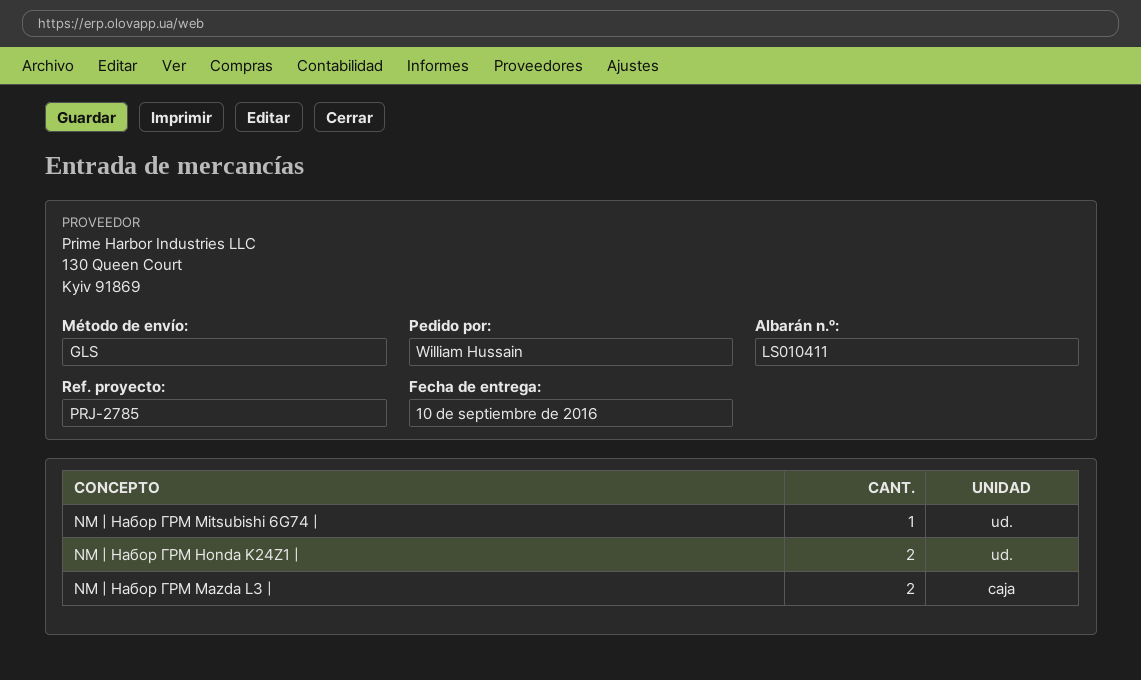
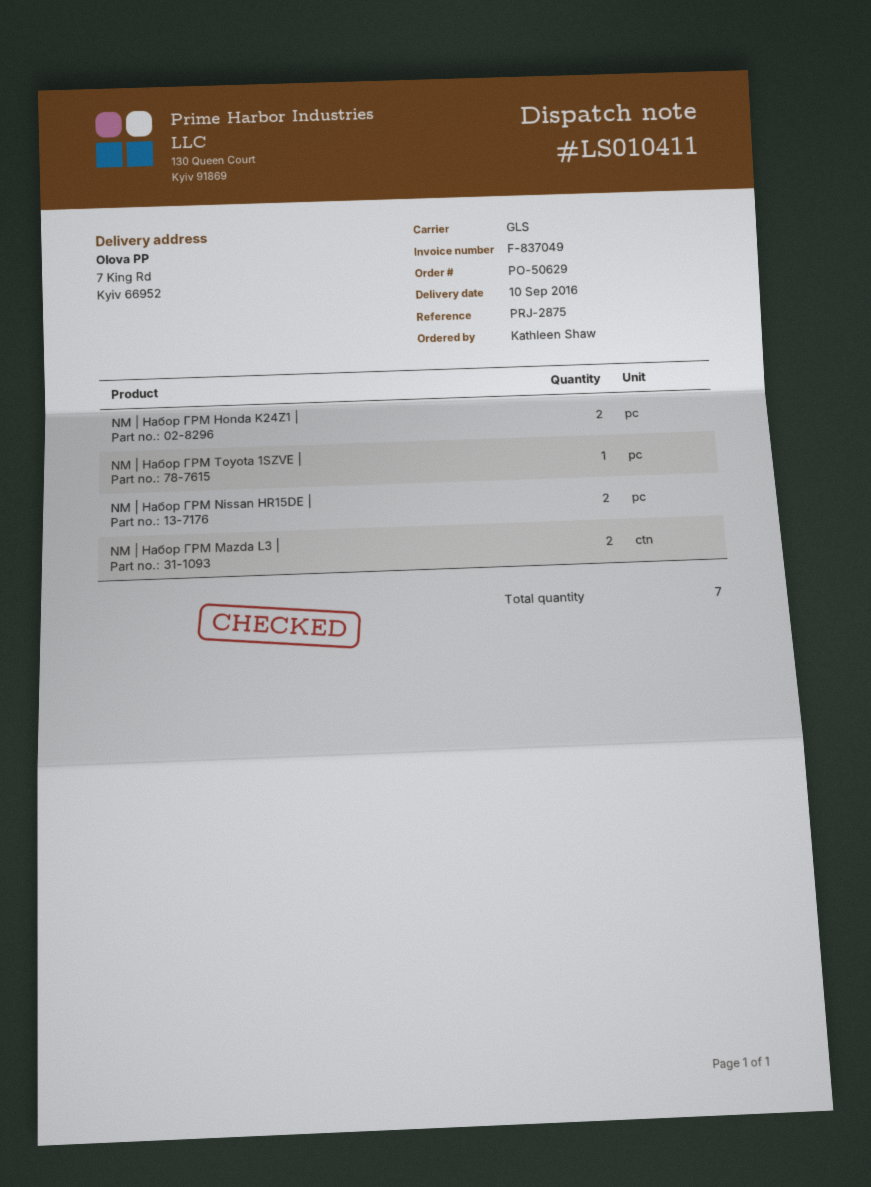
reference: PRJ-2785 -> PRJ-2875
ordered by: William Hussain -> Kathleen Shaw
NM | Набор ГРМ Mitsubishi 6G74 |: 1 -> none
NM | Набор ГРМ Toyota 1SZVE |: none -> 1
NM | Набор ГРМ Nissan HR15DE |: none -> 2

